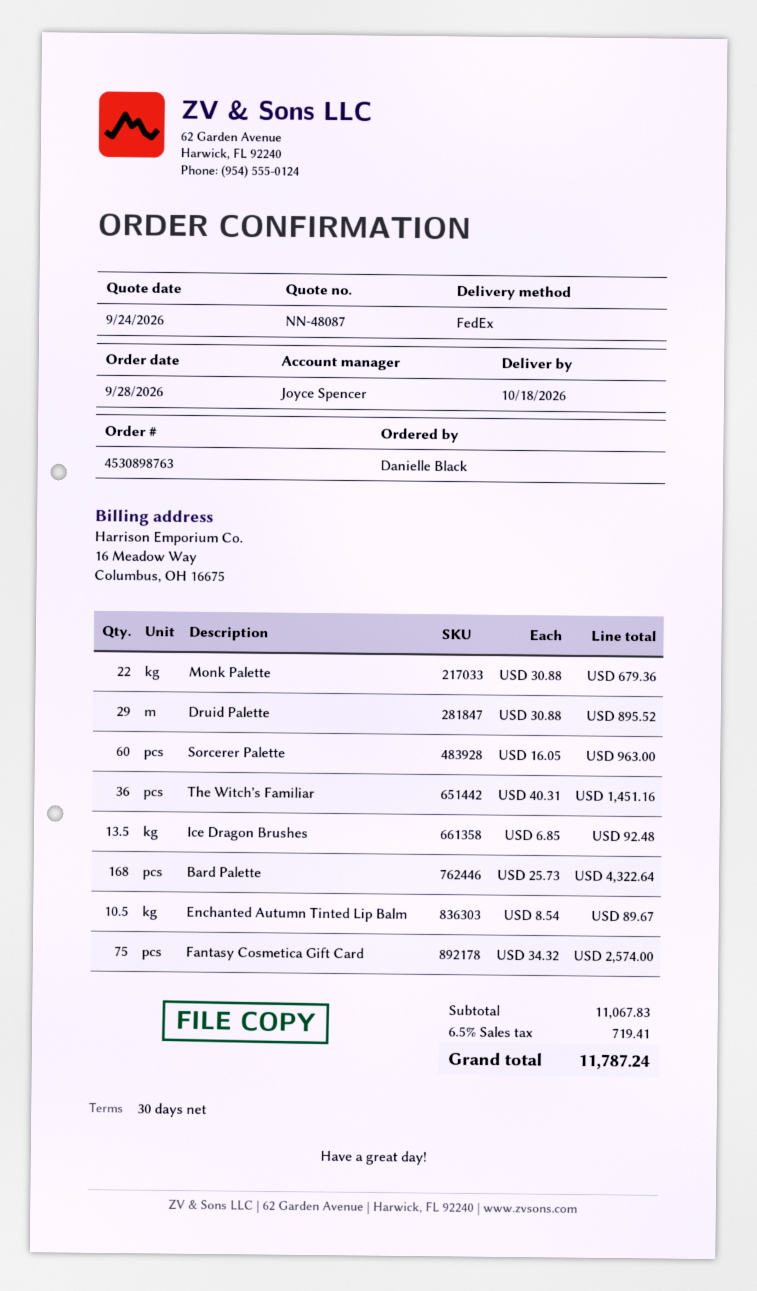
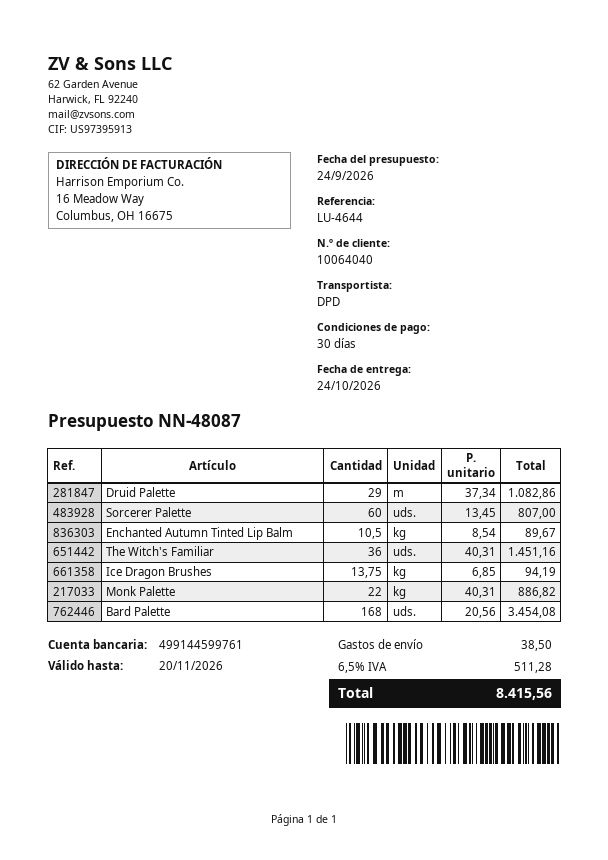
delivery date: 2026-10-18 -> 2026-10-24
shipping method: FedEx -> DPD
Monk Palette: 22 x 30.88 = 679.36 -> 22 x 40.31 = 886.82
Druid Palette: 29 x 30.88 = 895.52 -> 29 x 37.34 = 1082.86
Sorcerer Palette: 60 x 16.05 = 963.00 -> 60 x 13.45 = 807.00
Ice Dragon Brushes: 13.5 x 6.85 = 92.48 -> 13.75 x 6.85 = 94.19
Bard Palette: 168 x 25.73 = 4322.64 -> 168 x 20.56 = 3454.08
Fantasy Cosmetica Gift Card: 75 x 34.32 = 2574.00 -> none
shipping: none -> 38.50
tax: 6.5% = 719.41 -> 6.5% = 511.28
total: 11787.24 -> 8415.56

